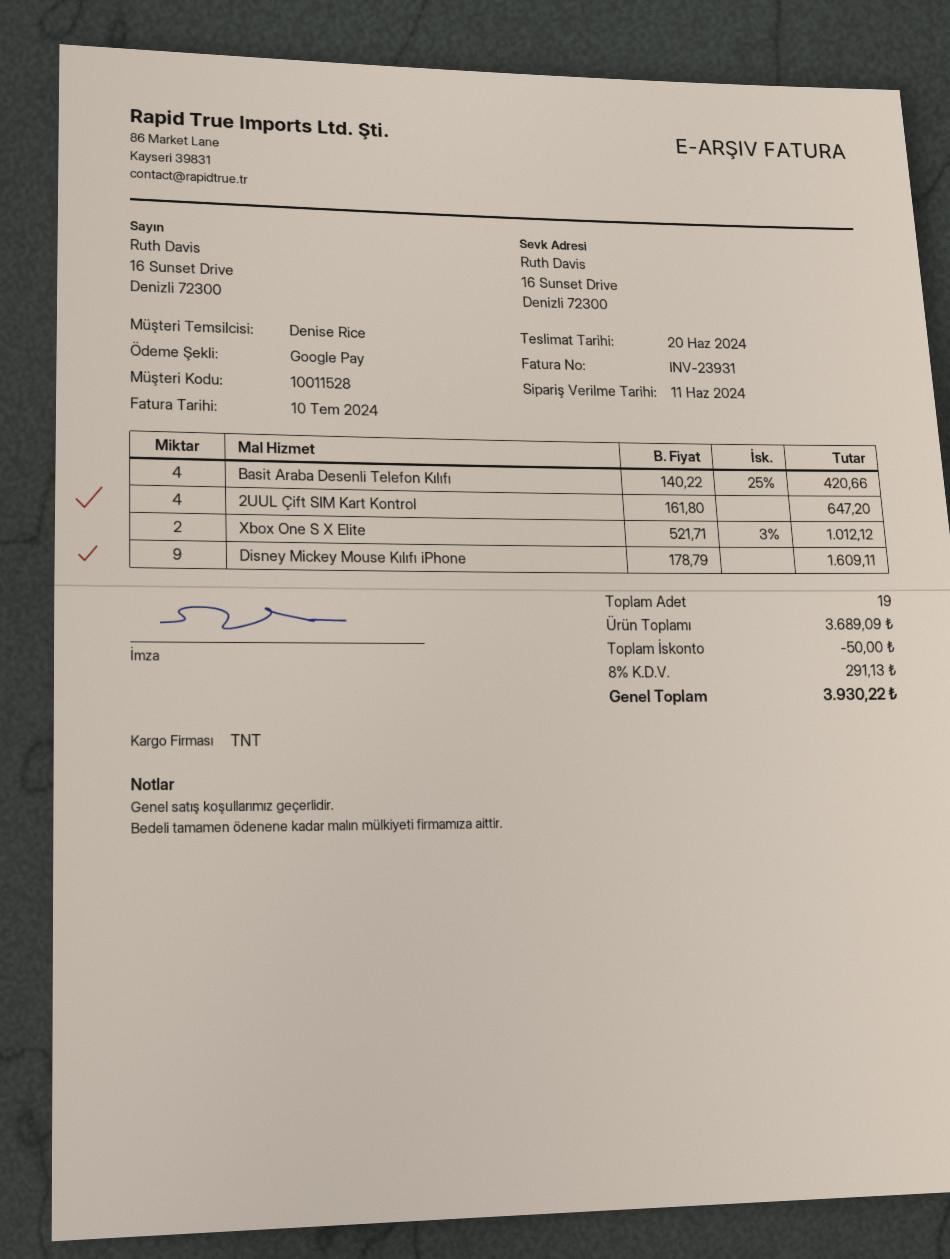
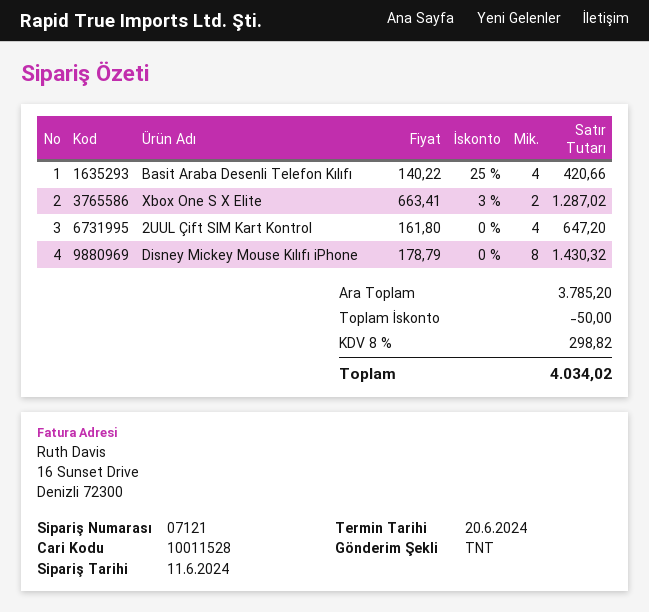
Xbox One S X Elite: 2 x 521.71 - 3% = 1012.12 -> 2 x 663.41 - 3% = 1287.02
Disney Mickey Mouse Kılıfı iPhone: 9 x 178.79 = 1609.11 -> 8 x 178.79 = 1430.32
subtotal: 3689.09 -> 3785.20
tax: 8% = 291.13 -> 8% = 298.82
total: 3930.22 -> 4034.02

